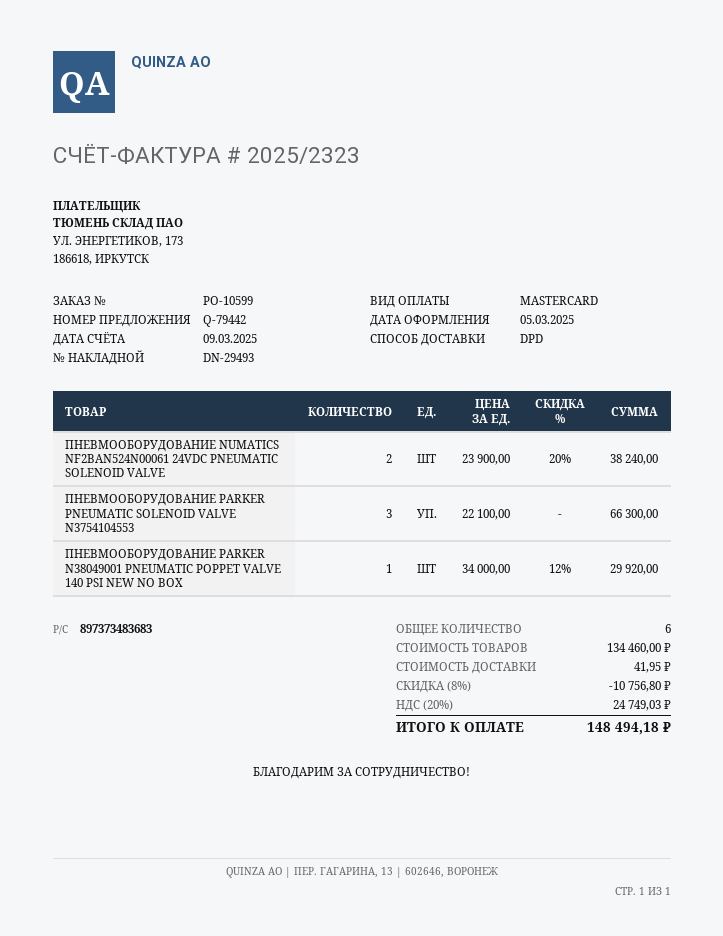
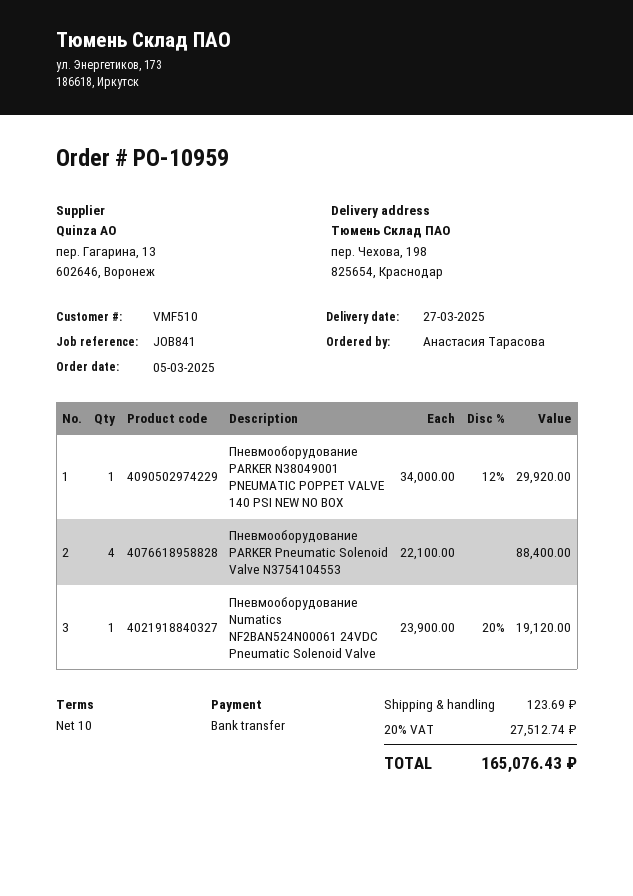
order number: PO-10599 -> PO-10959
payment method: Mastercard -> bank transfer
ПНЕВМООБОРУДОВАНИЕ NUMATICS NF2BAN524N00061 24VDC PNEUMATIC SOLENOID VALVE: 2 x 23900.00 - 20% = 38240.00 -> 1 x 23900.00 - 20% = 19120.00
ПНЕВМООБОРУДОВАНИЕ PARKER PNEUMATIC SOLENOID VALVE N3754104553: 3 x 22100.00 = 66300.00 -> 4 x 22100.00 = 88400.00
discount: 8% = 10756.80 -> none
shipping: 41.95 -> 123.69
tax: 20% = 24749.03 -> 20% = 27512.74
total: 148494.18 -> 165076.43

